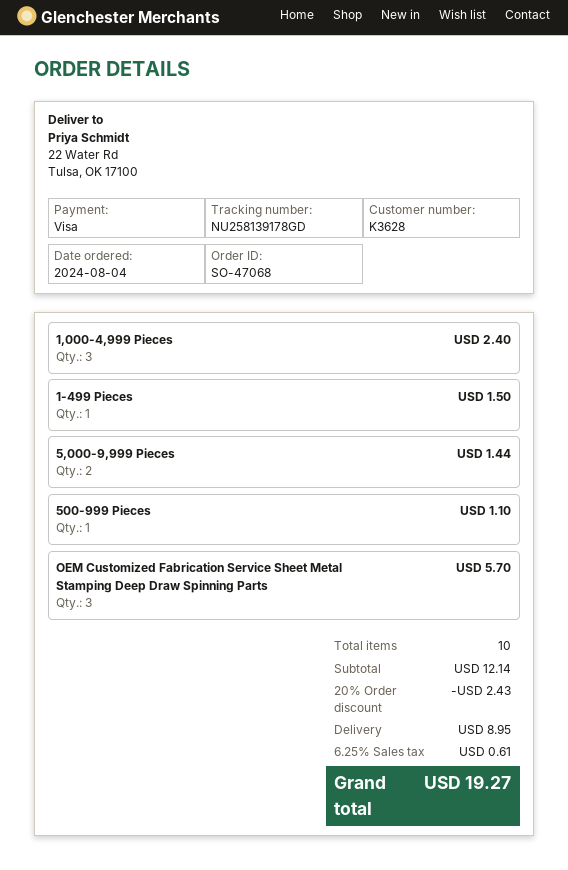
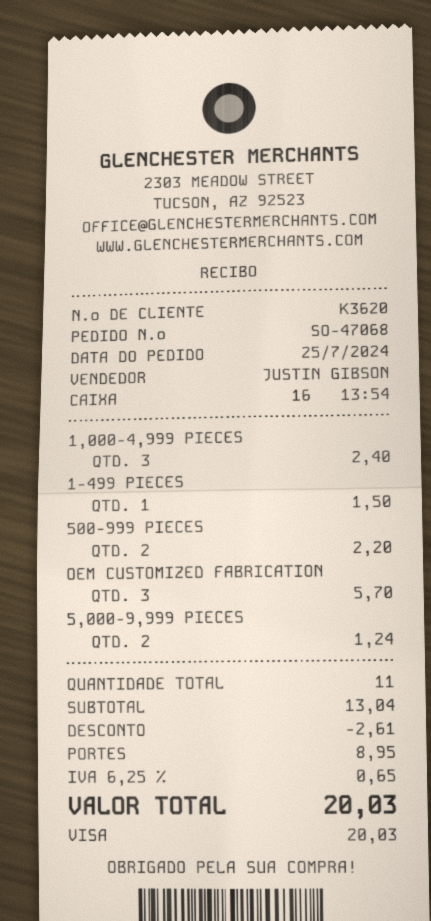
order date: 2024-08-04 -> 2024-07-25
customer number: K3628 -> K3620
5,000-9,999 Pieces: 2 for 1.44 -> 2 for 1.24
500-999 Pieces: 1 for 1.10 -> 2 for 2.20
total quantity: 10 -> 11
subtotal: 12.14 -> 13.04
discount: 2.43 -> 2.61
tax: 6.25% = 0.61 -> 6.25% = 0.65
total: 19.27 -> 20.03

